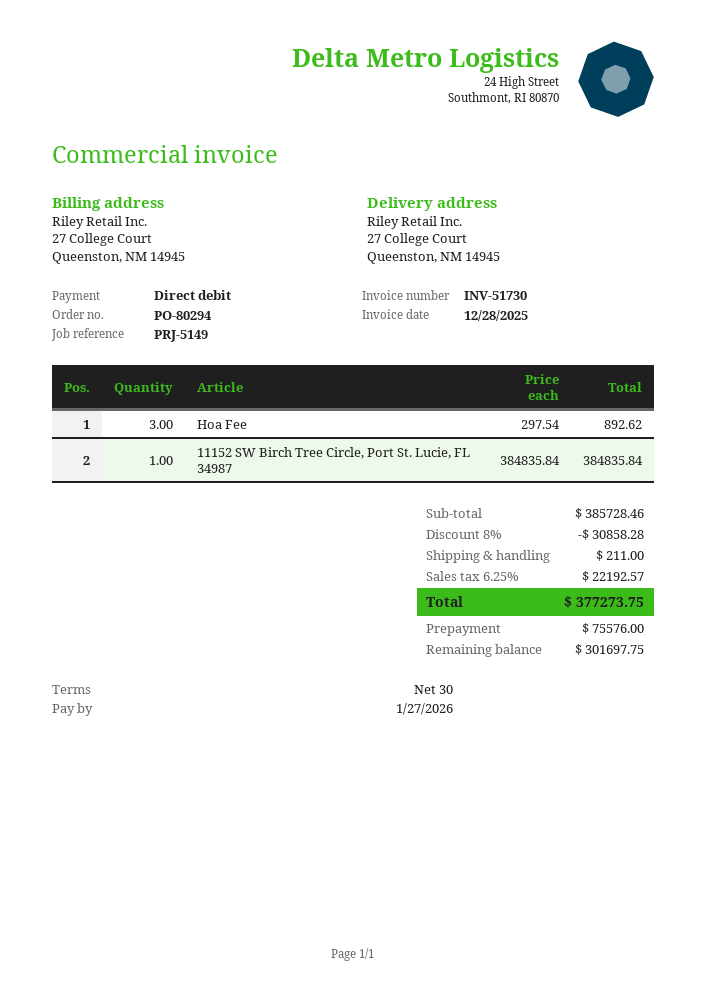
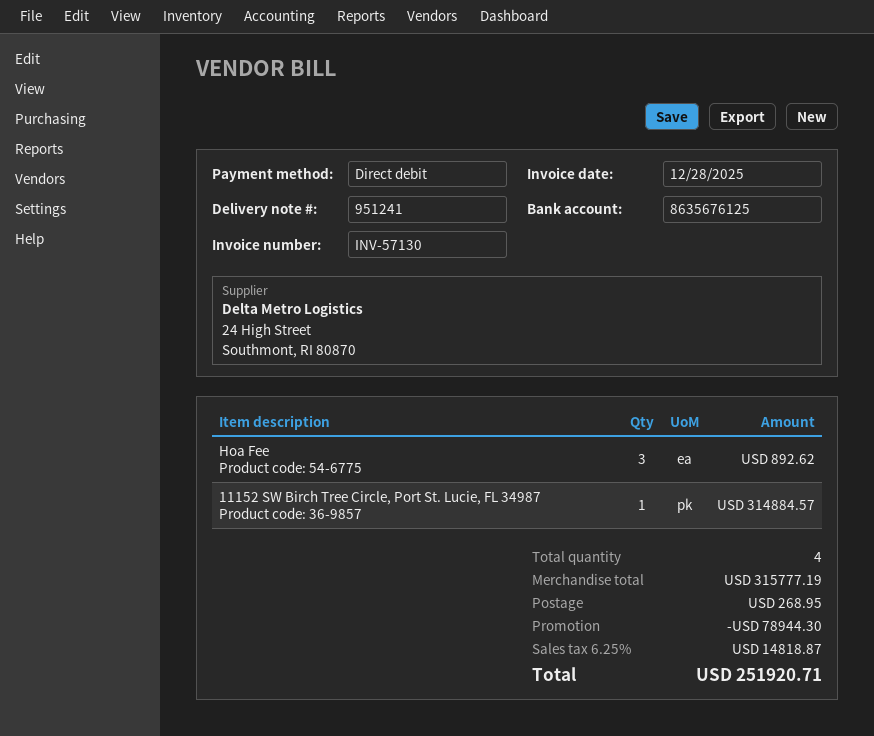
invoice number: INV-51730 -> INV-57130
11152 SW Birch Tree Circle, Port St. Lucie, FL 34987: 1 for 384835.84 -> 1 for 314884.57
subtotal: 385728.46 -> 315777.19
discount: 30858.28 -> 78944.30
shipping: 211.00 -> 268.95
tax: 6.25% = 22192.57 -> 6.25% = 14818.87
total: 377273.75 -> 251920.71

